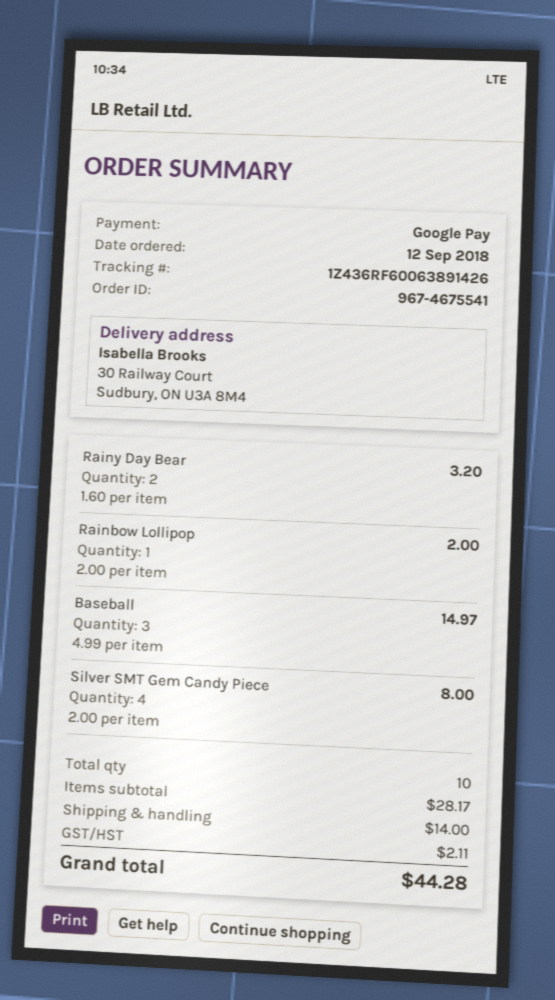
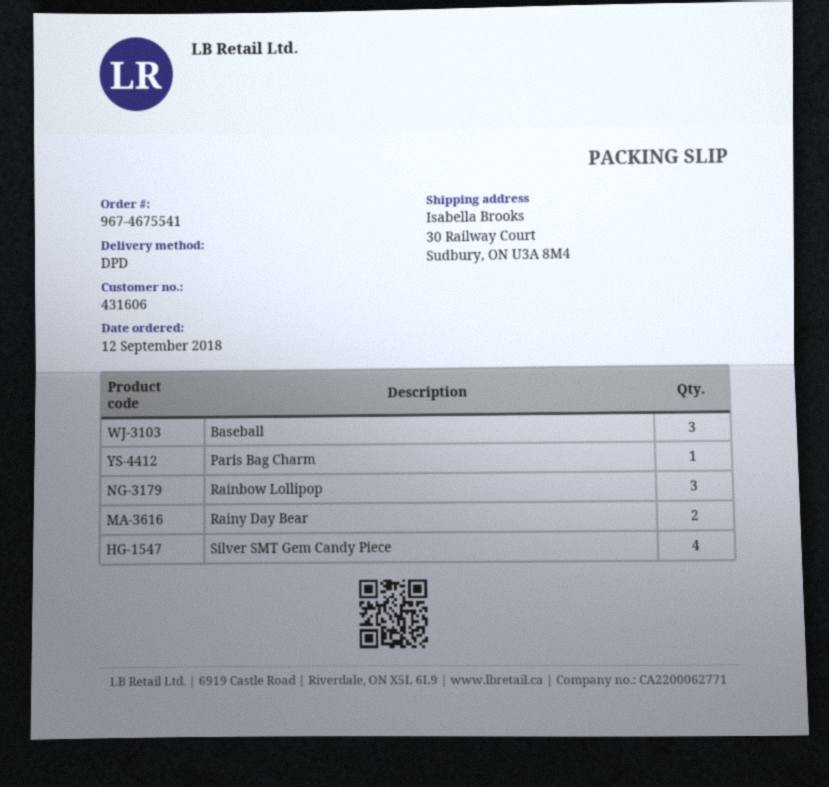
Rainbow Lollipop: 1 -> 3
Paris Bag Charm: none -> 1

